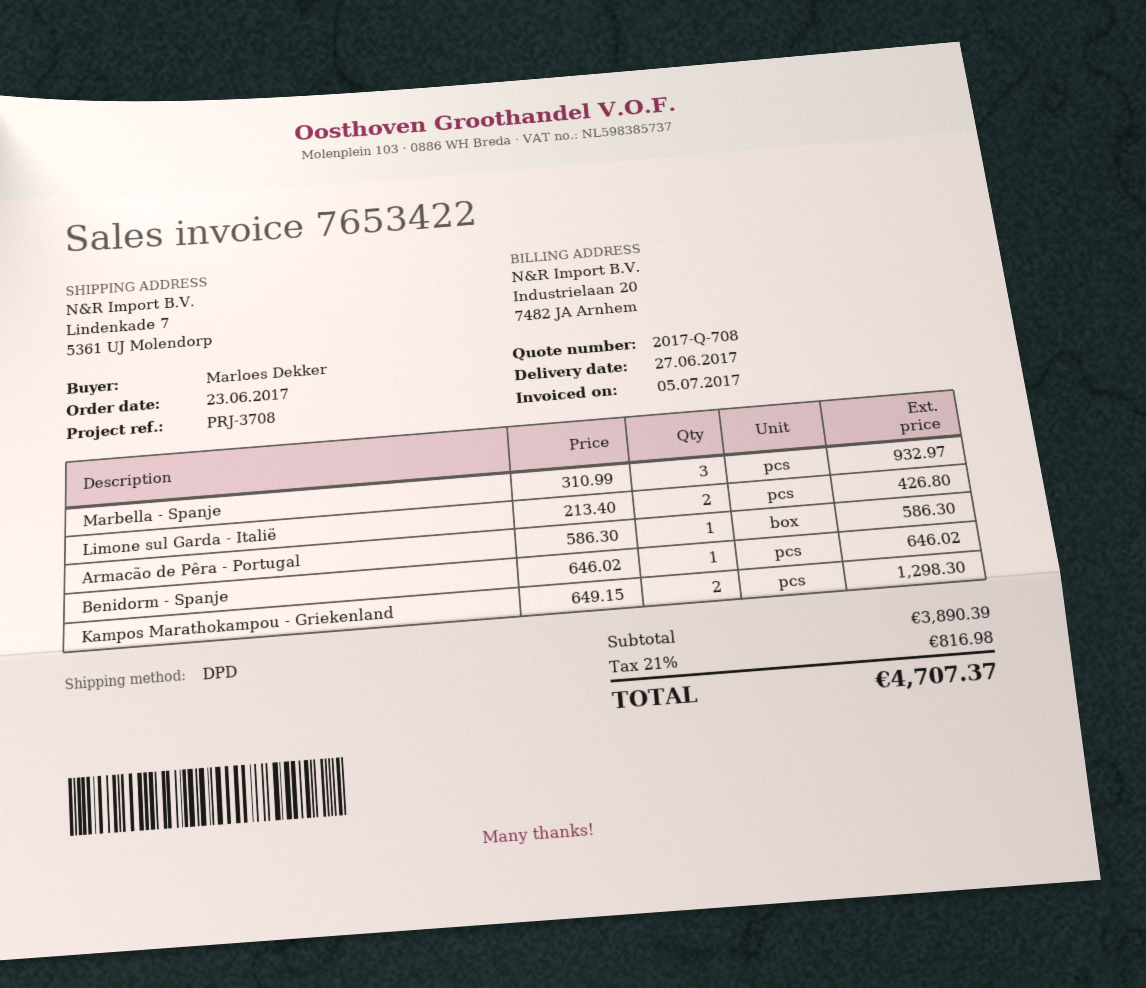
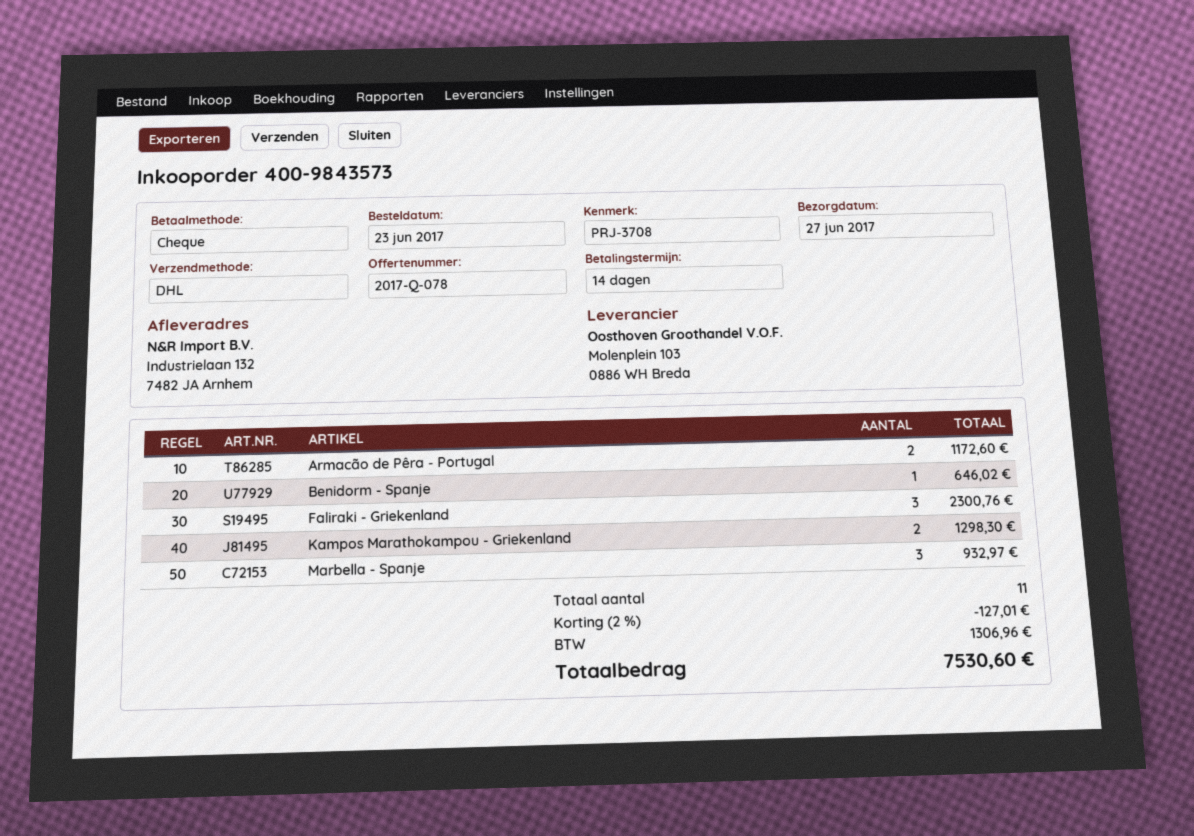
quote number: 2017-Q-708 -> 2017-Q-078
shipping method: DPD -> DHL
ship to: Lindenkade 7, 5361 UJ Molendorp -> Industrielaan 132, 7482 JA Arnhem
Limone sul Garda - Italië: 2 for 426.80 -> none
Armacão de Pêra - Portugal: 1 for 586.30 -> 2 for 1172.60
Faliraki - Griekenland: none -> 3 for 2300.76
discount: none -> 2% = 127.01
tax: 816.98 -> 1306.96
total: 4707.37 -> 7530.60

